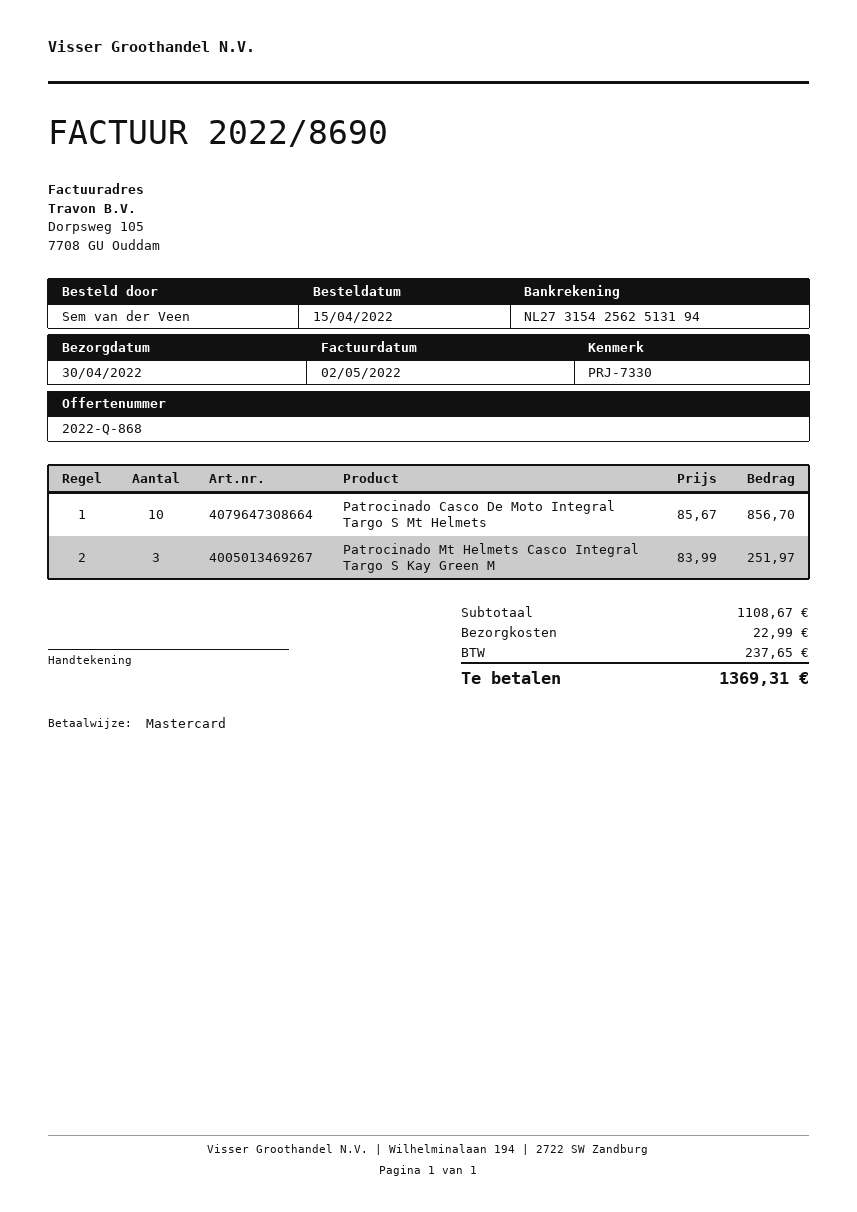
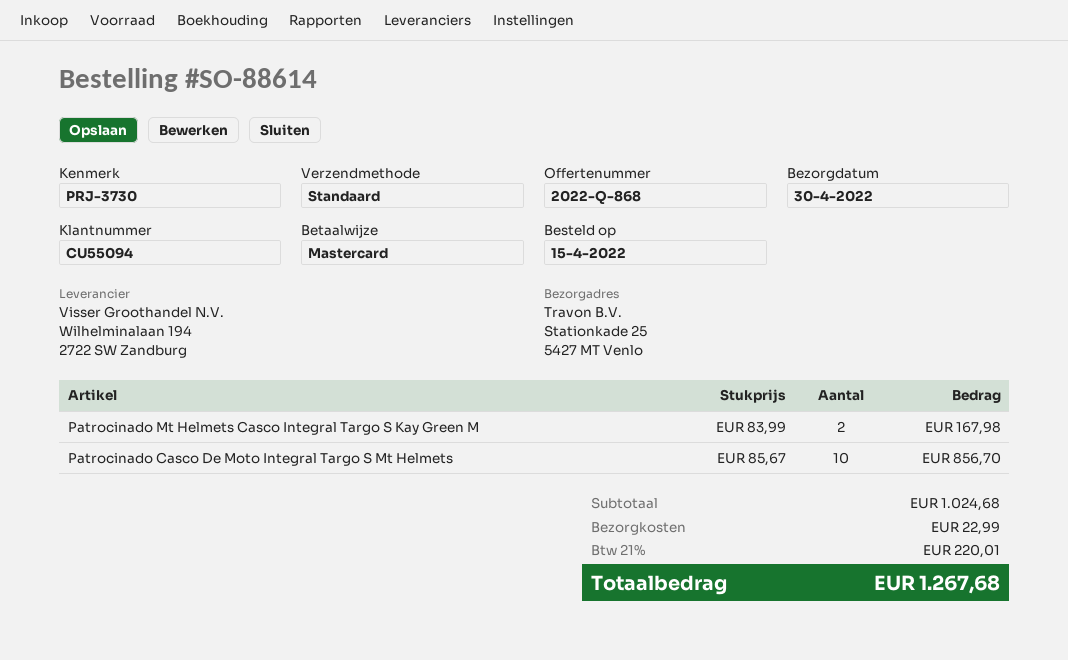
reference: PRJ-7330 -> PRJ-3730
Patrocinado Mt Helmets Casco Integral Targo S Kay Green M: 3 x 83.99 = 251.97 -> 2 x 83.99 = 167.98
subtotal: 1108.67 -> 1024.68
tax: 237.65 -> 220.01
total: 1369.31 -> 1267.68

